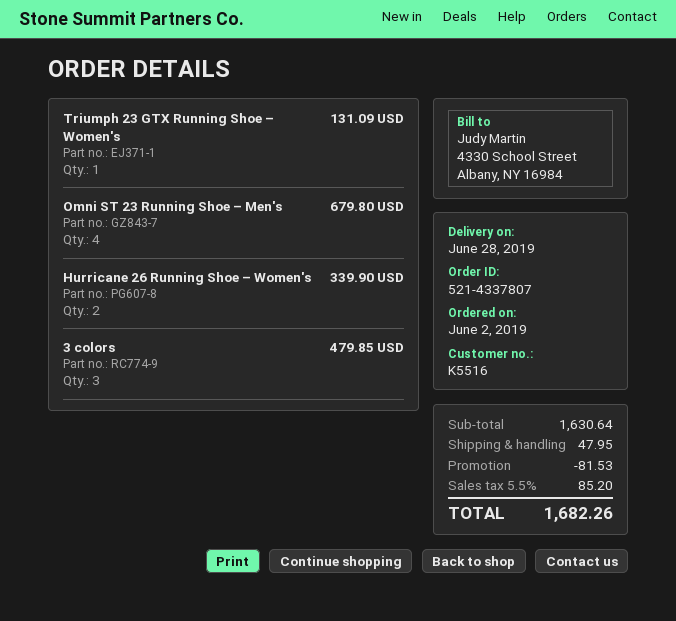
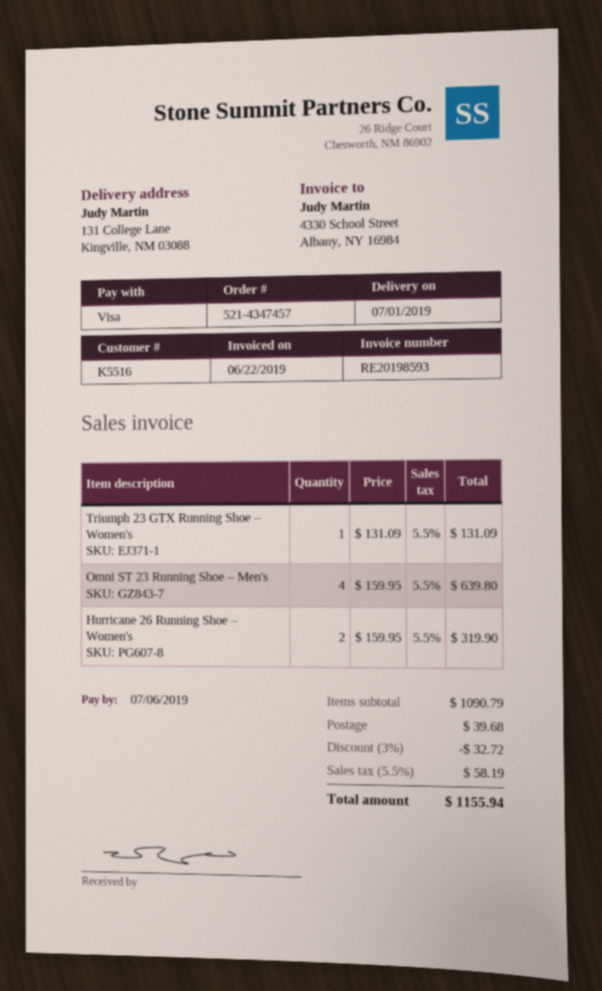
order number: 521-4337807 -> 521-4347457
delivery date: 2019-06-28 -> 2019-07-01
Omni ST 23 Running Shoe – Men's: 4 for 679.80 -> 4 for 639.80
Hurricane 26 Running Shoe – Women's: 2 for 339.90 -> 2 for 319.90
3 colors: 3 for 479.85 -> none
subtotal: 1630.64 -> 1090.79
discount: 81.53 -> 32.72
shipping: 47.95 -> 39.68
tax: 5.5% = 85.20 -> 5.5% = 58.19
total: 1682.26 -> 1155.94

